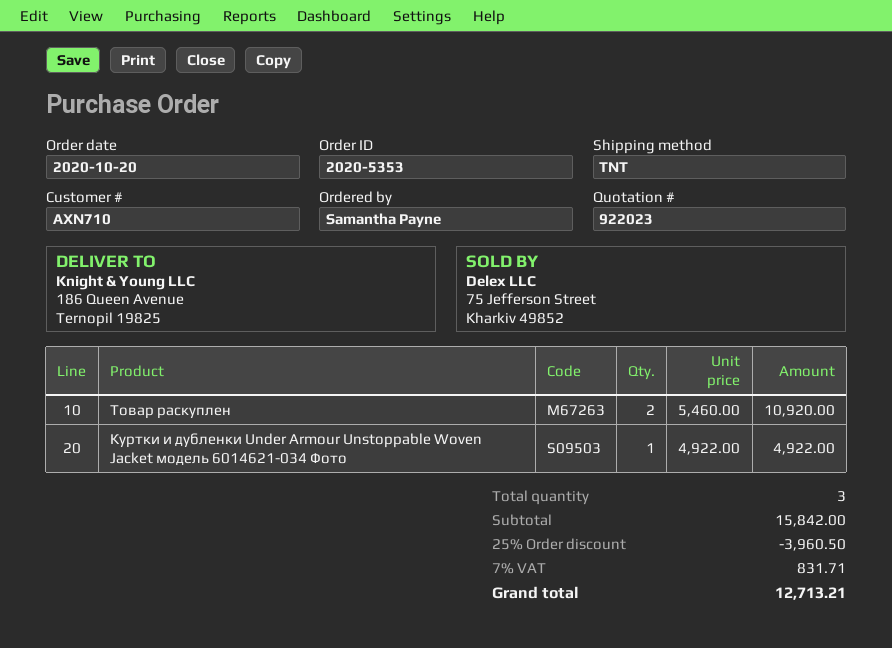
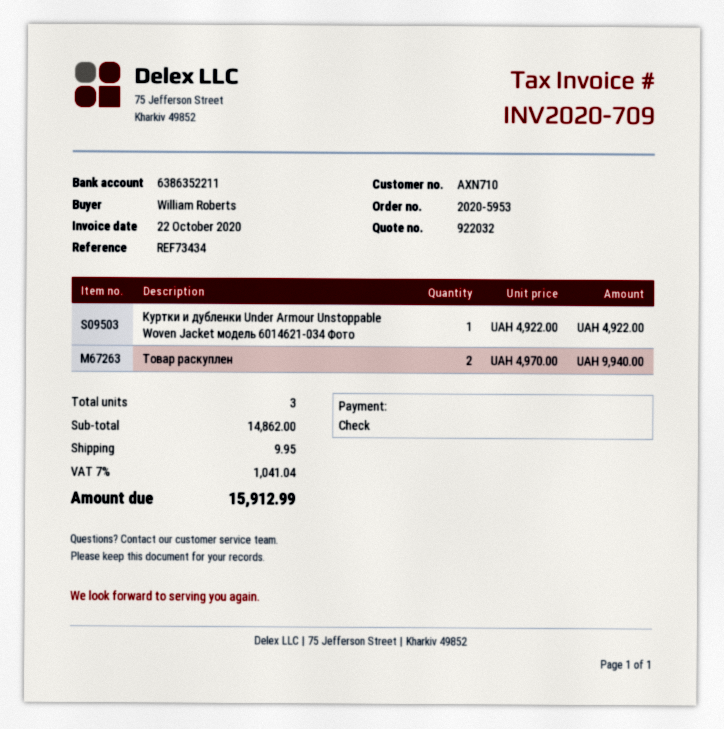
quote number: 922023 -> 922032
order number: 2020-5353 -> 2020-5953
ordered by: Samantha Payne -> William Roberts
Товар раскуплен: 2 x 5460.00 = 10920.00 -> 2 x 4970.00 = 9940.00
subtotal: 15842.00 -> 14862.00
discount: 25% = 3960.50 -> none
shipping: none -> 9.95
tax: 7% = 831.71 -> 7% = 1041.04
total: 12713.21 -> 15912.99

